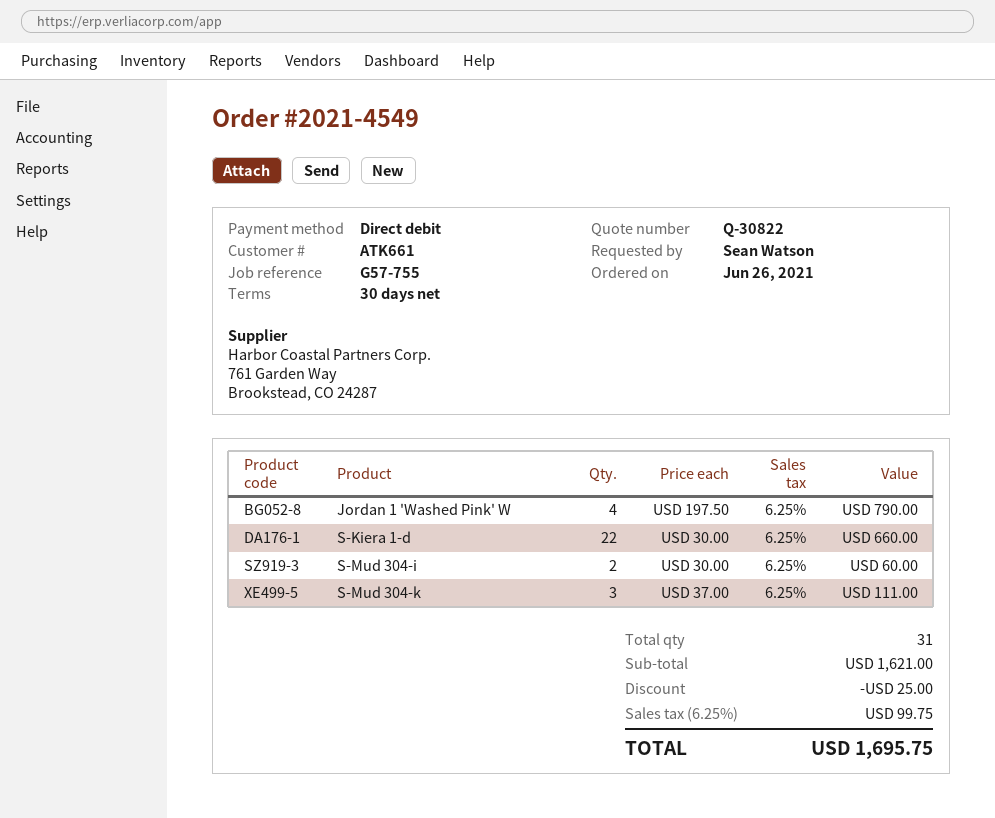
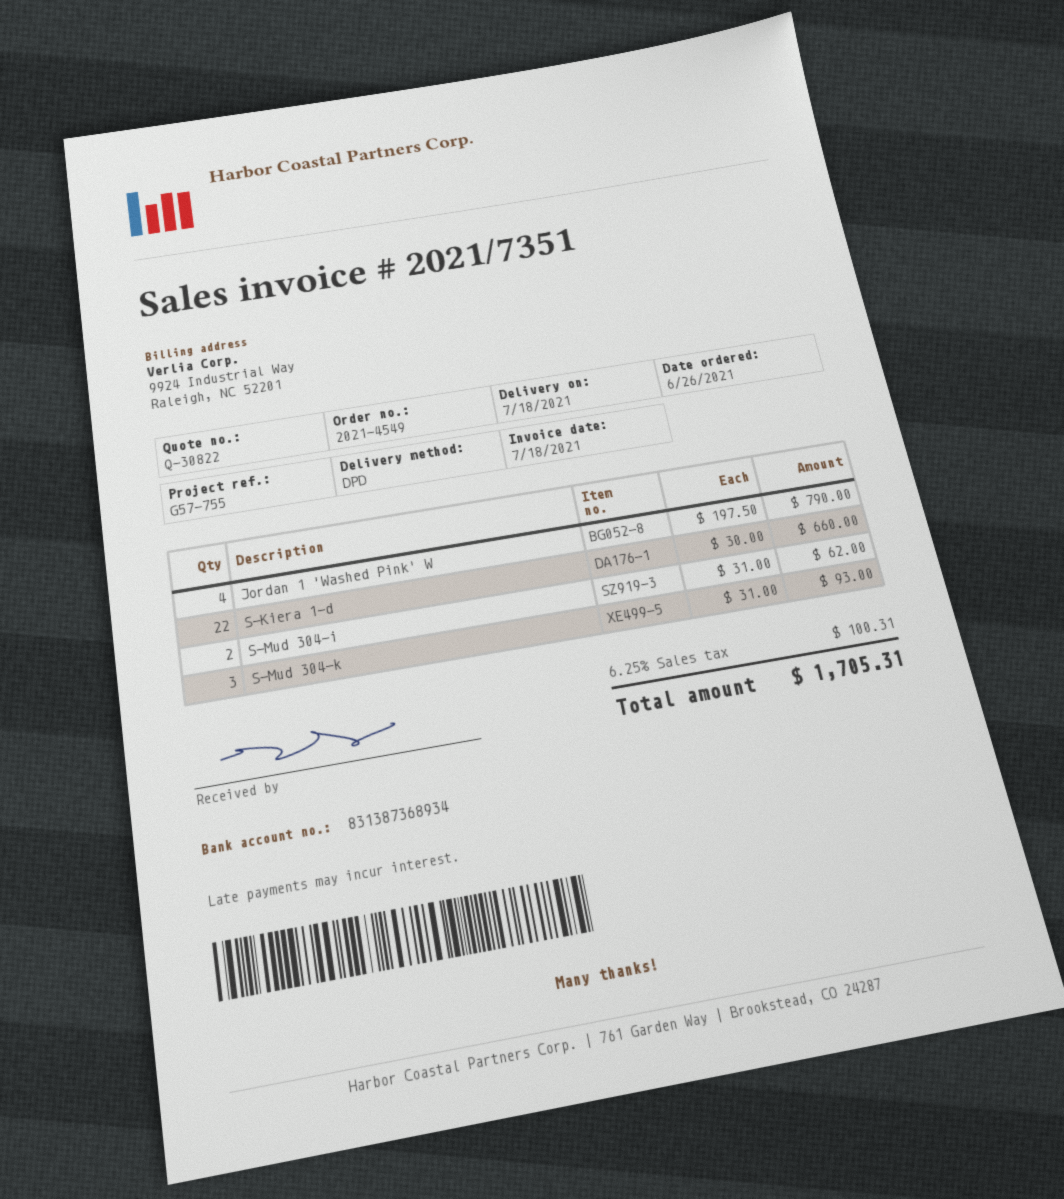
S-Mud 304-i: 2 x 30.00 = 60.00 -> 2 x 31.00 = 62.00
S-Mud 304-k: 3 x 37.00 = 111.00 -> 3 x 31.00 = 93.00
discount: 25.00 -> none
tax: 6.25% = 99.75 -> 6.25% = 100.31
total: 1695.75 -> 1705.31

